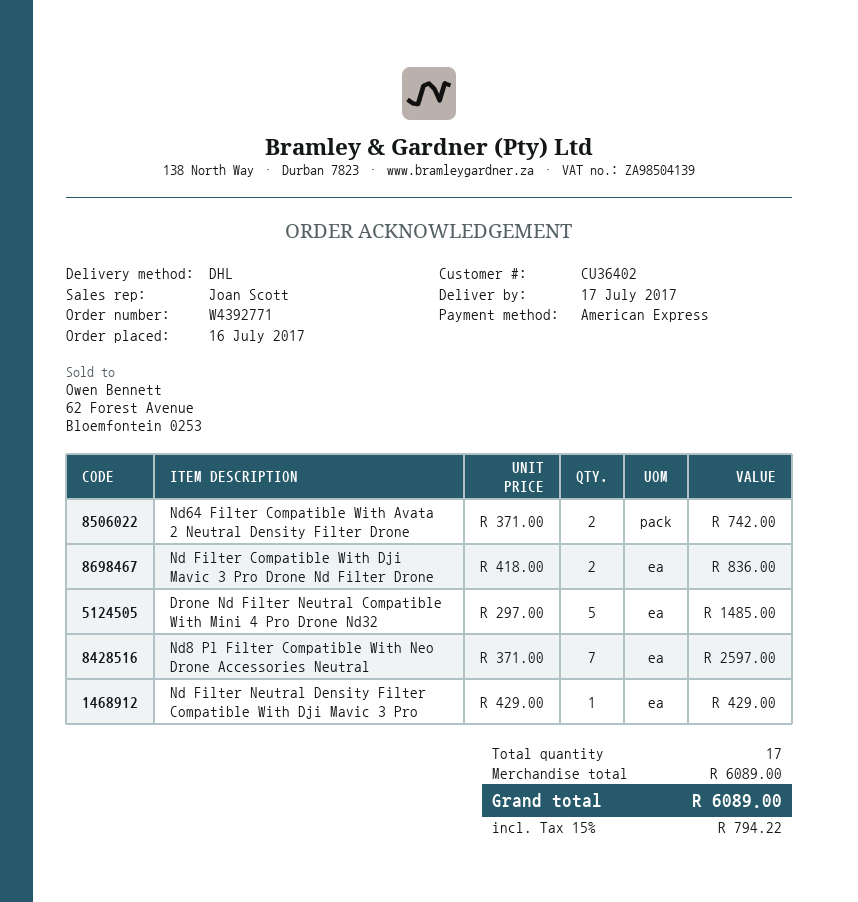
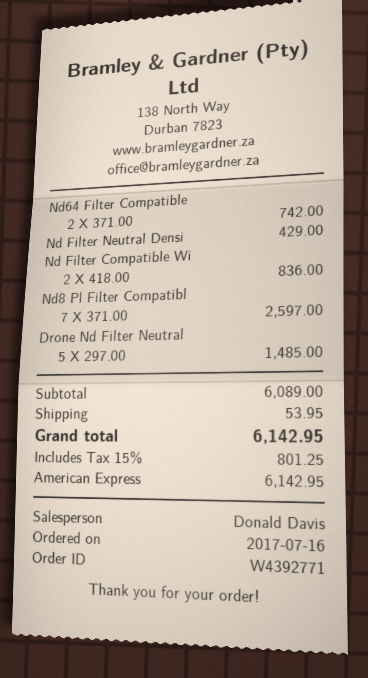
sales rep: Joan Scott -> Donald Davis
shipping: none -> 53.95
tax: 15% = 794.22 -> 15% = 801.25
total: 6089.00 -> 6142.95

